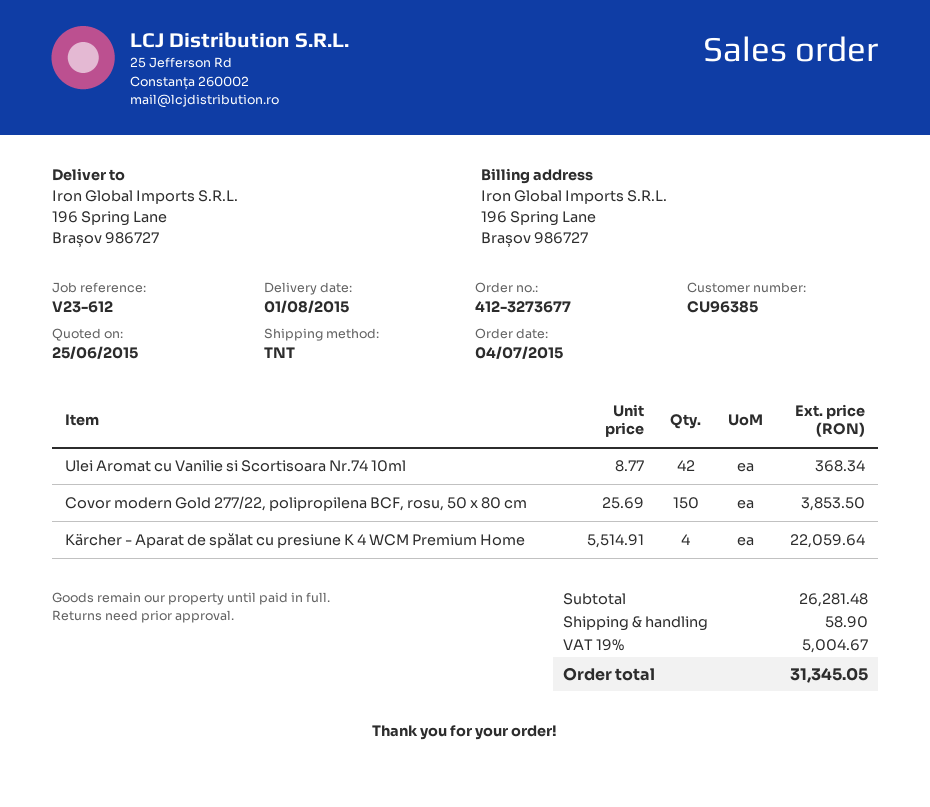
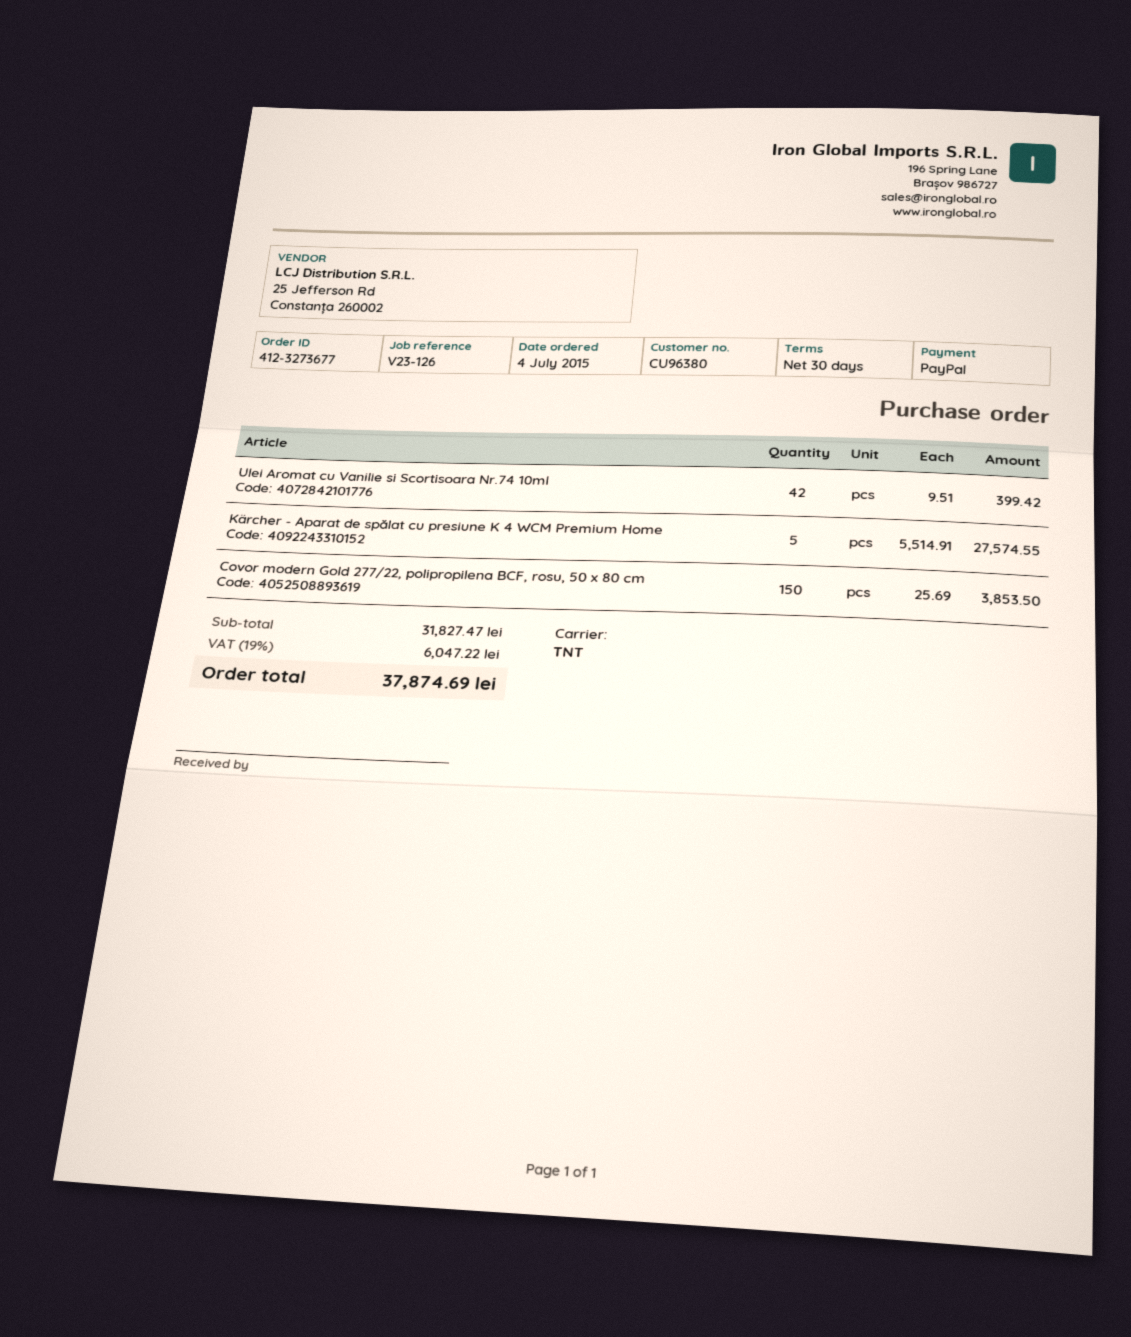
customer number: CU96385 -> CU96380
reference: V23-612 -> V23-126
Ulei Aromat cu Vanilie si Scortisoara Nr.74 10ml: 42 x 8.77 = 368.34 -> 42 x 9.51 = 399.42
Kärcher - Aparat de spălat cu presiune K 4 WCM Premium Home: 4 x 5514.91 = 22059.64 -> 5 x 5514.91 = 27574.55
subtotal: 26281.48 -> 31827.47
shipping: 58.90 -> none
tax: 19% = 5004.67 -> 19% = 6047.22
total: 31345.05 -> 37874.69

